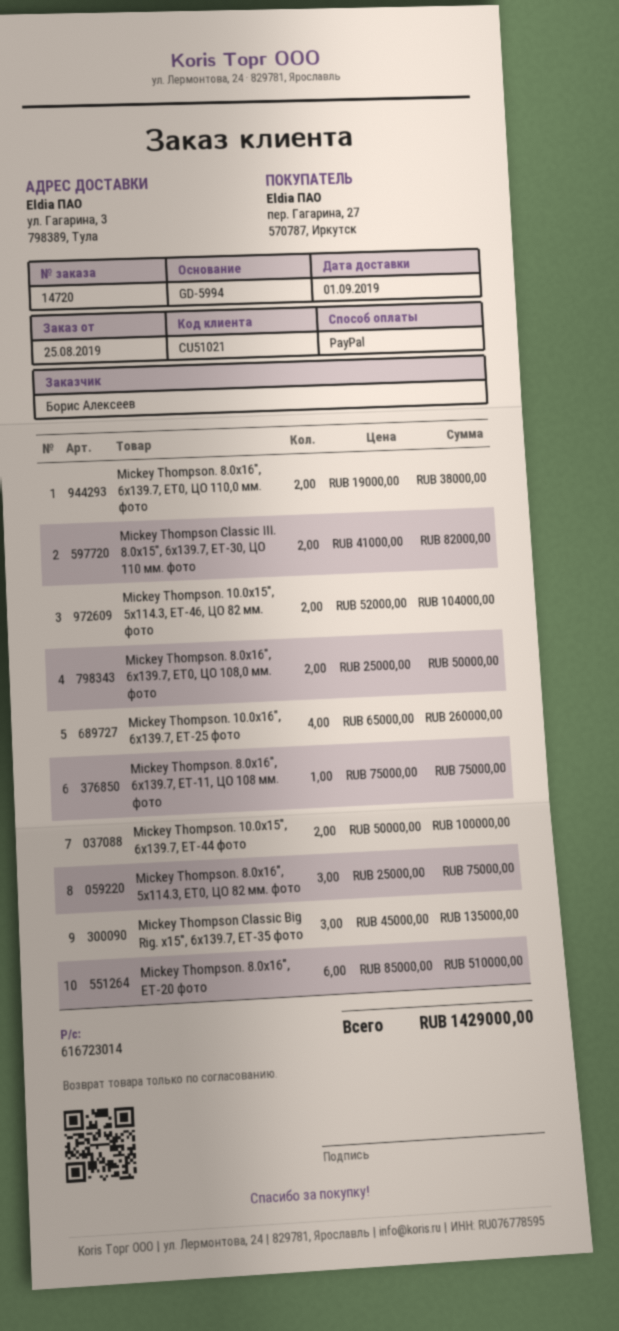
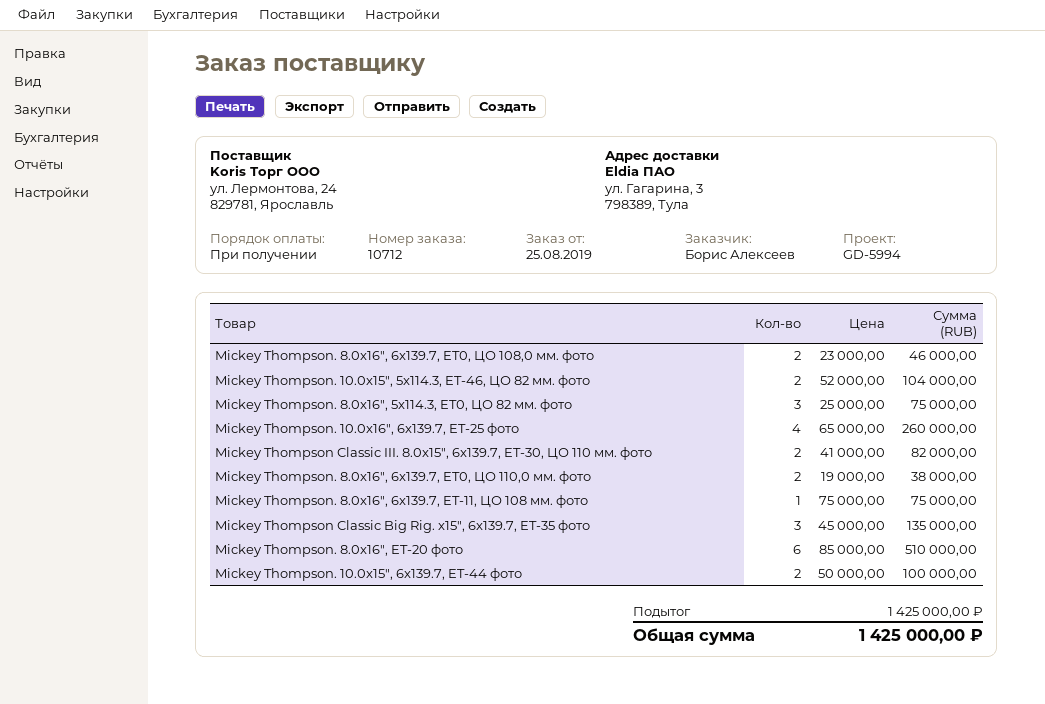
order number: 14720 -> 10712
Mickey Thompson. 8.0x16", 6x139.7, ET0, ЦО 108,0 мм. фото: 2 x 25000.00 = 50000.00 -> 2 x 23000.00 = 46000.00
total: 1429000.00 -> 1425000.00

